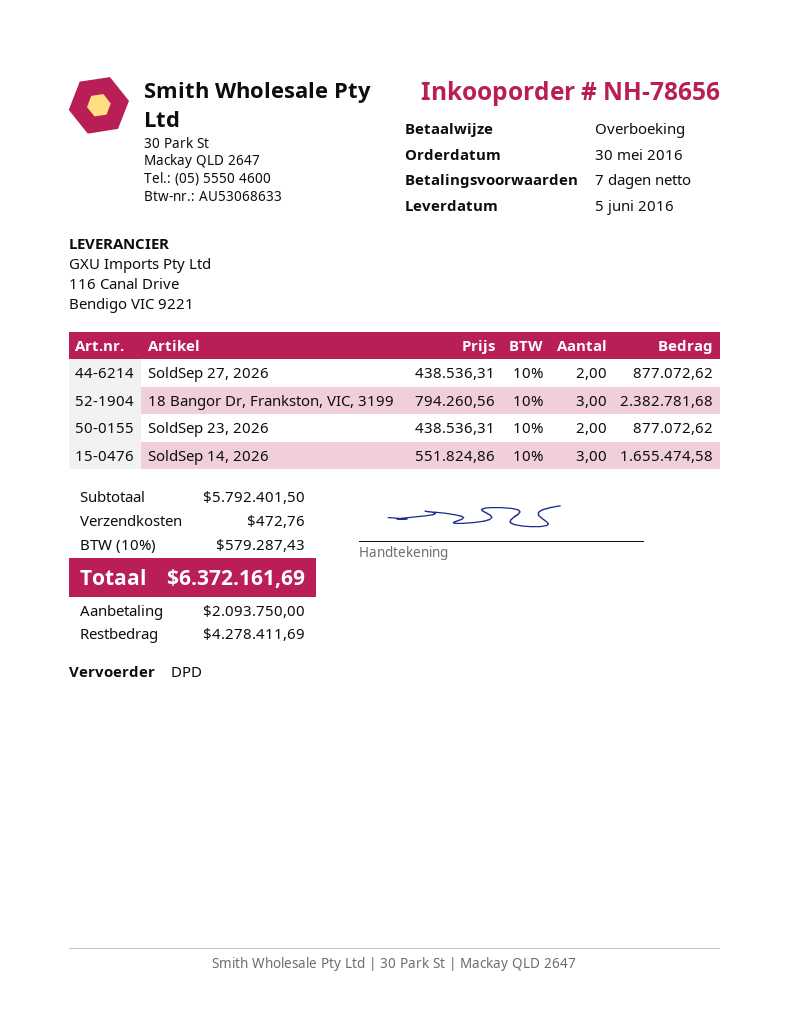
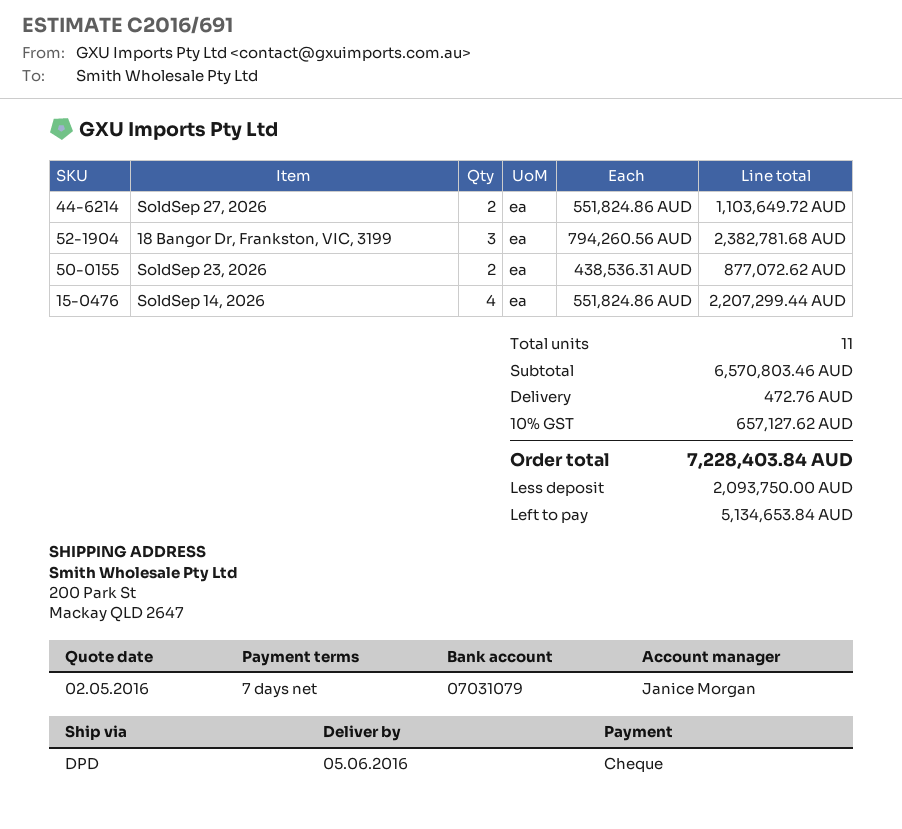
payment method: bank transfer -> cheque
SoldSep 27, 2026: 2 x 438536.31 = 877072.62 -> 2 x 551824.86 = 1103649.72
SoldSep 14, 2026: 3 x 551824.86 = 1655474.58 -> 4 x 551824.86 = 2207299.44
subtotal: 5792401.50 -> 6570803.46
tax: 10% = 579287.43 -> 10% = 657127.62
total: 6372161.69 -> 7228403.84
balance: 4278411.69 -> 5134653.84

